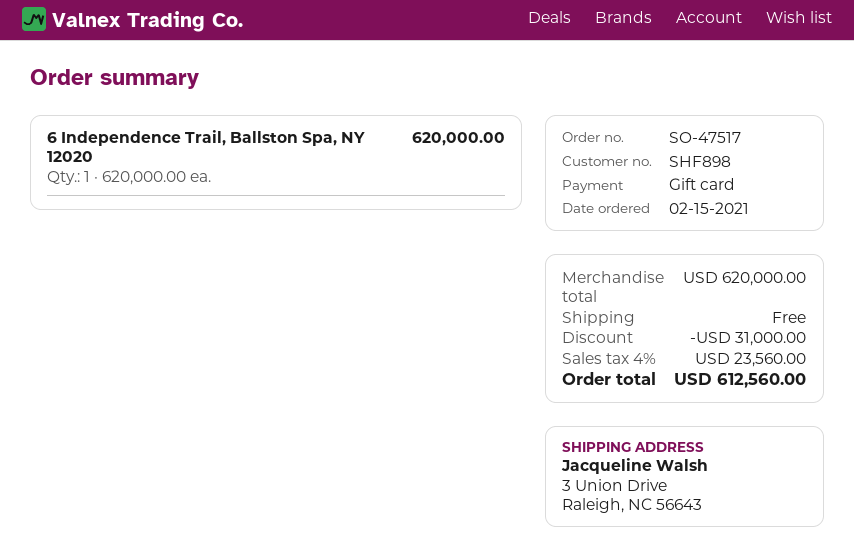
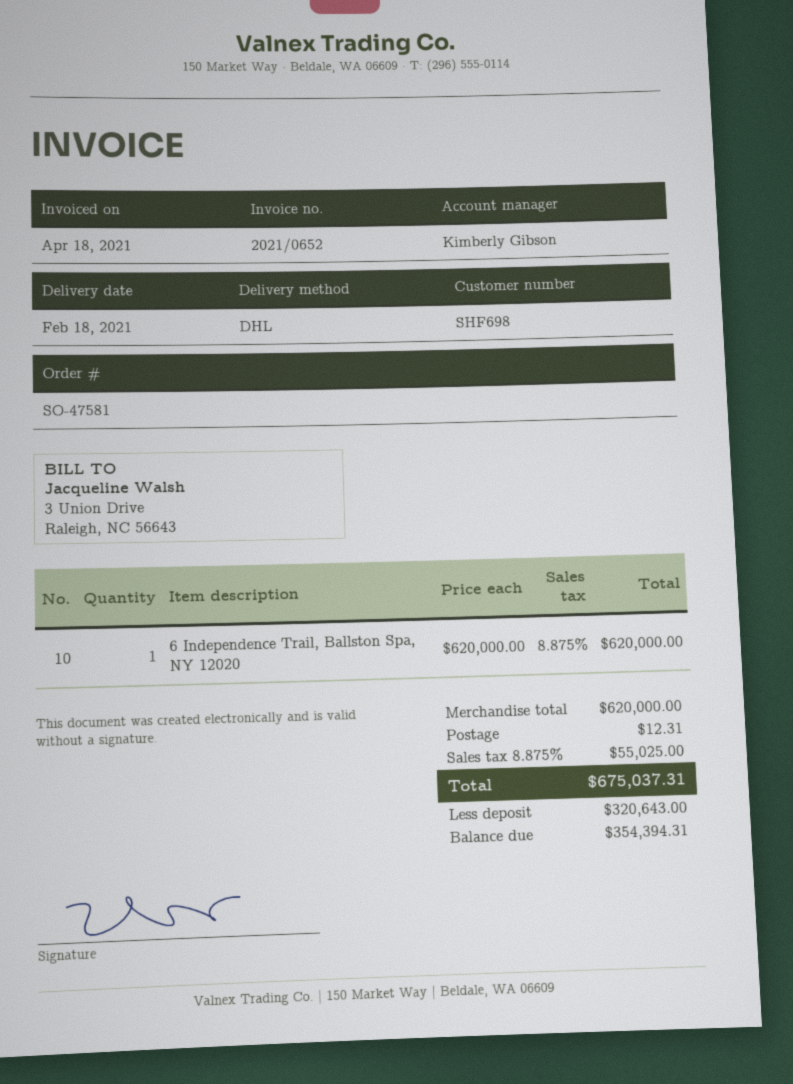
order number: SO-47517 -> SO-47581
customer number: SHF898 -> SHF698
discount: 31000.00 -> none
shipping: 0.00 -> 12.31
tax: 4% = 23560.00 -> 8.875% = 55025.00
total: 612560.00 -> 675037.31

